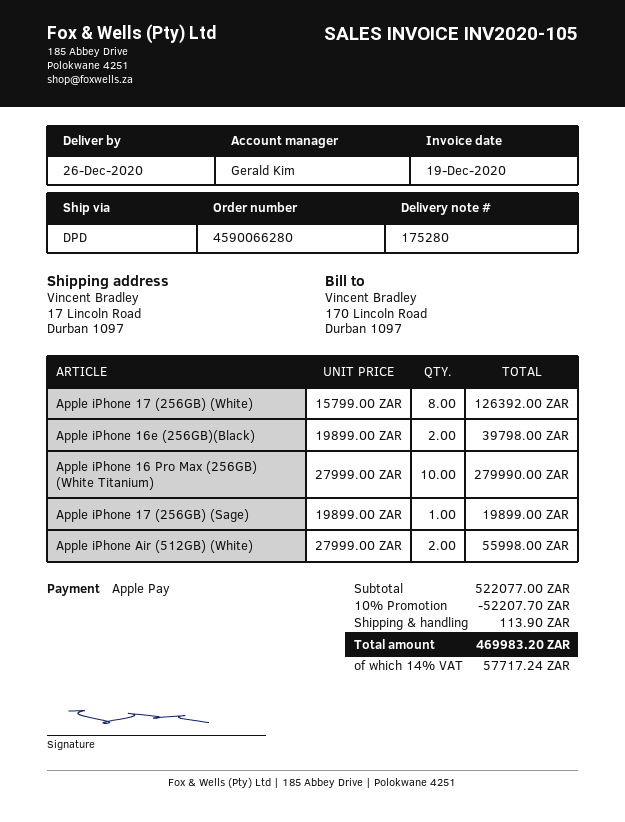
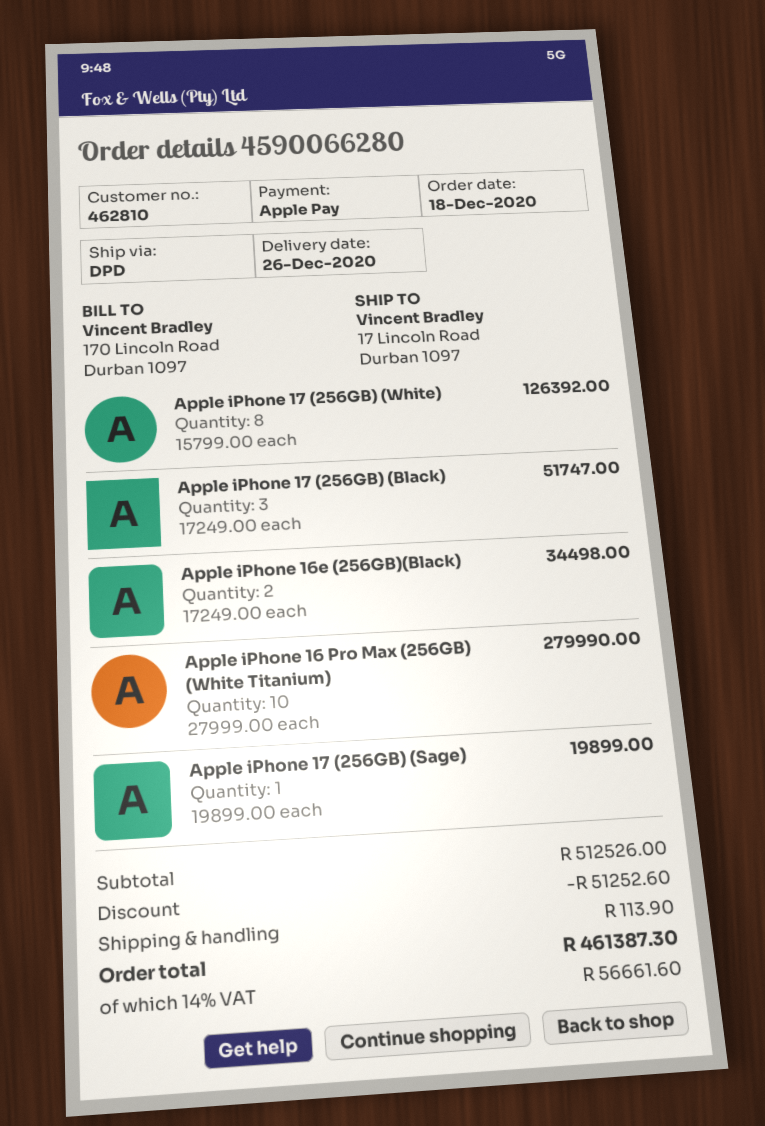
Apple iPhone 16e (256GB)(Black): 2 x 19899.00 = 39798.00 -> 2 x 17249.00 = 34498.00
Apple iPhone Air (512GB) (White): 2 x 27999.00 = 55998.00 -> none
Apple iPhone 17 (256GB) (Black): none -> 3 x 17249.00 = 51747.00
subtotal: 522077.00 -> 512526.00
discount: 52207.70 -> 51252.60
tax: 14% = 57717.24 -> 14% = 56661.60
total: 469983.20 -> 461387.30

